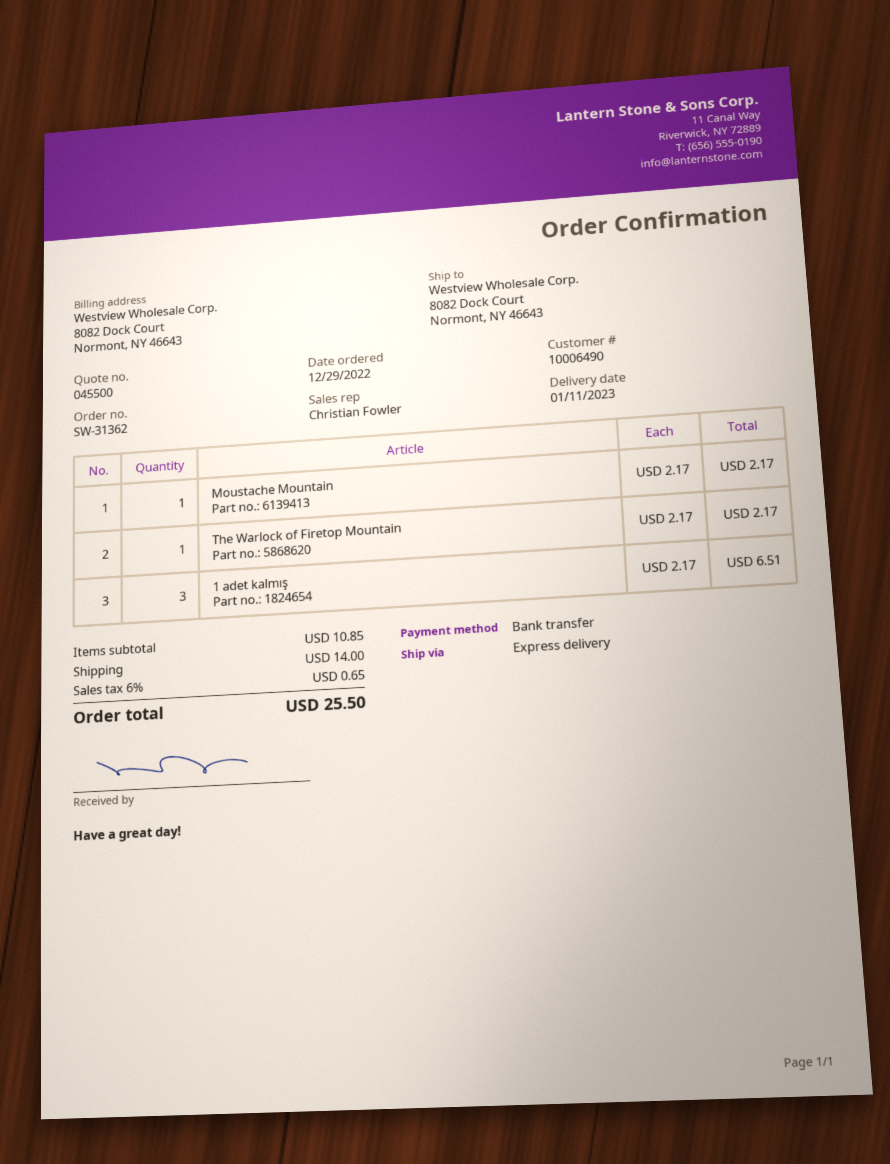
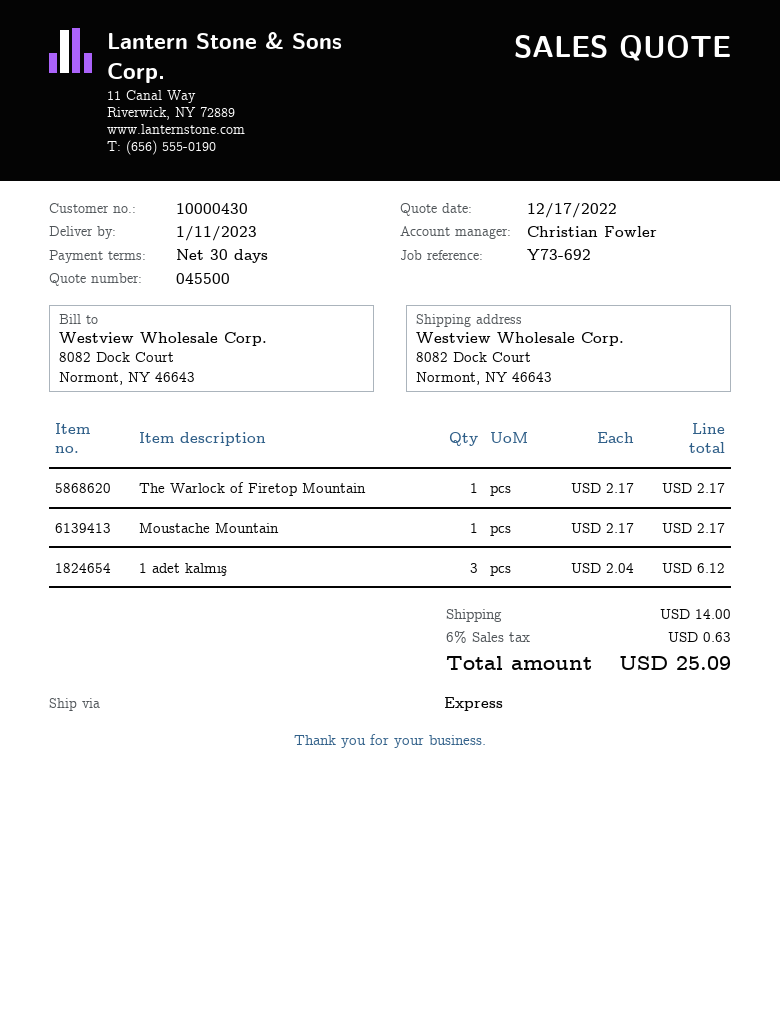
customer number: 10006490 -> 10000430
1 adet kalmış: 3 x 2.17 = 6.51 -> 3 x 2.04 = 6.12
tax: 6% = 0.65 -> 6% = 0.63
total: 25.50 -> 25.09

